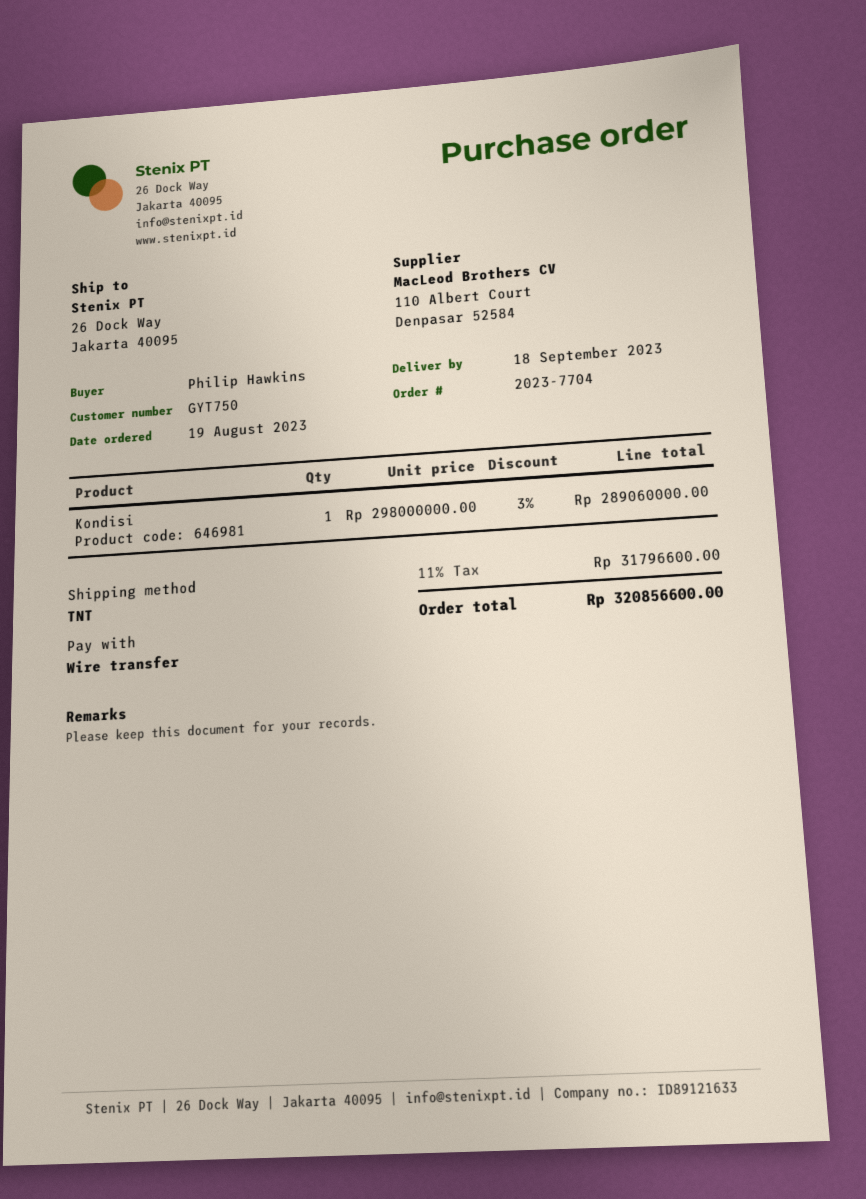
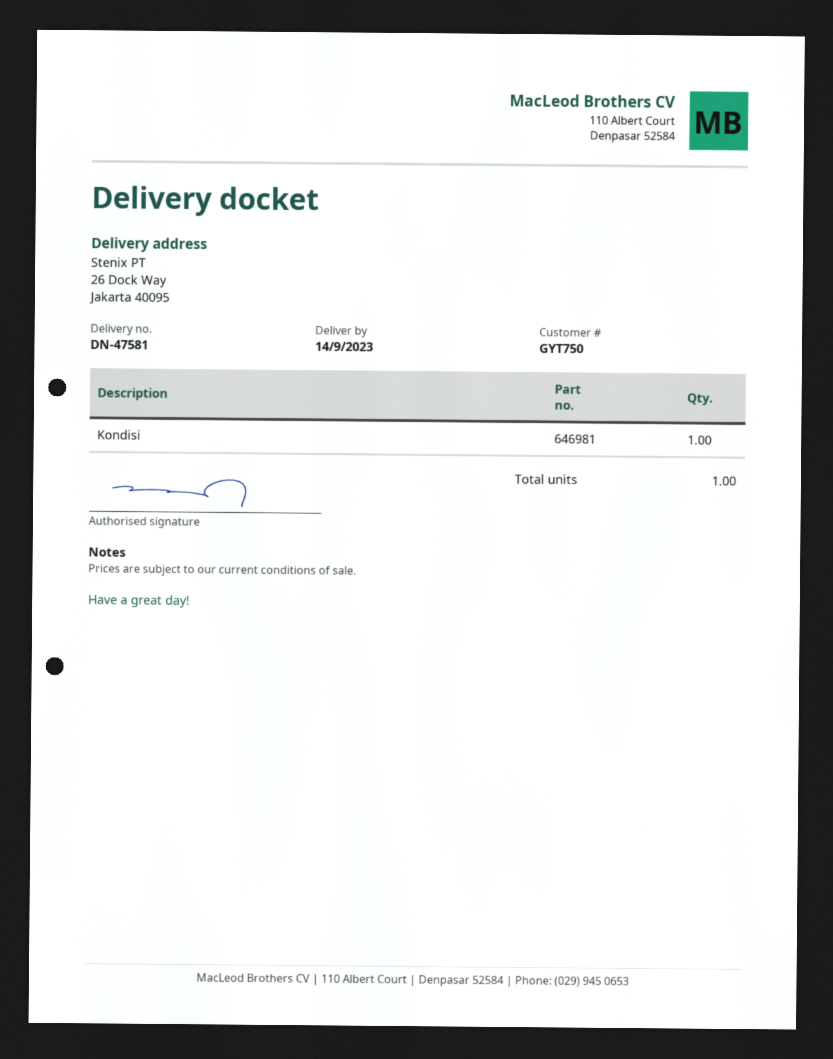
delivery date: 2023-09-18 -> 2023-09-14

